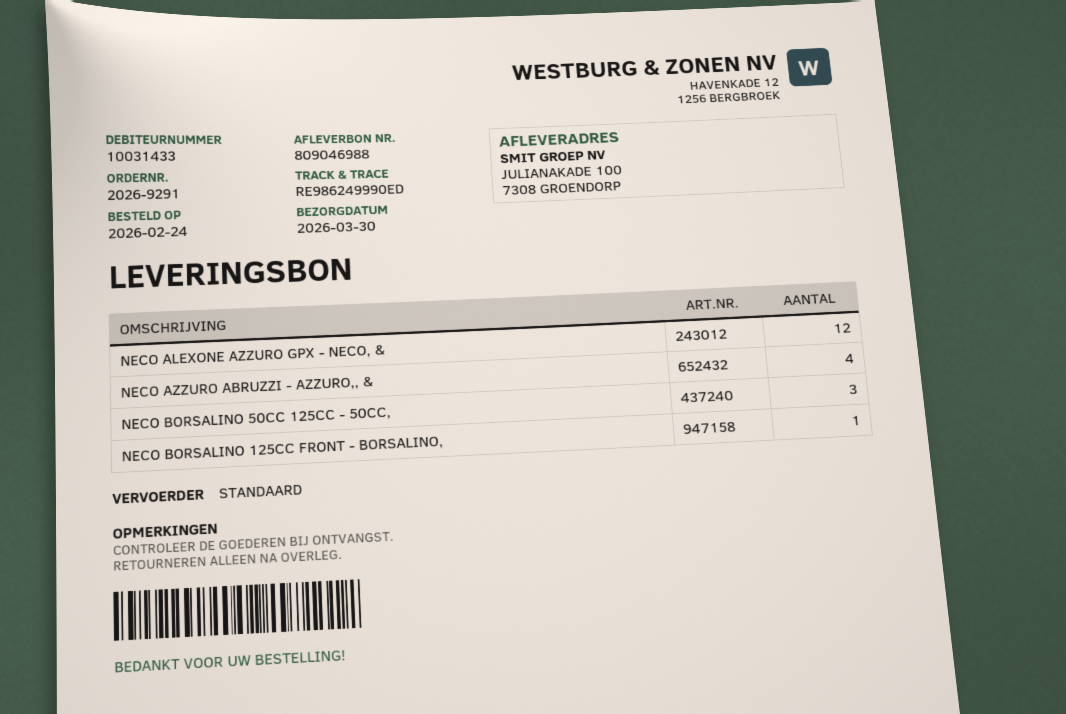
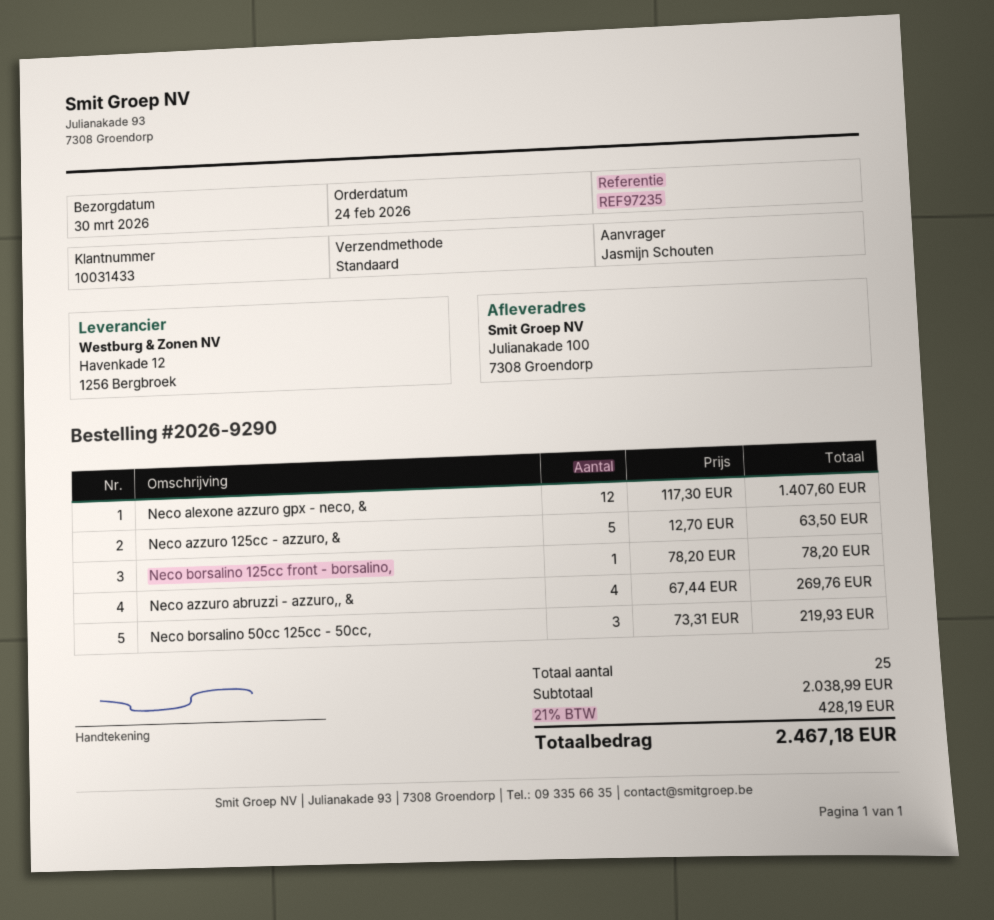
order number: 2026-9291 -> 2026-9290
Neco azzuro 125cc - azzuro, &: none -> 5

